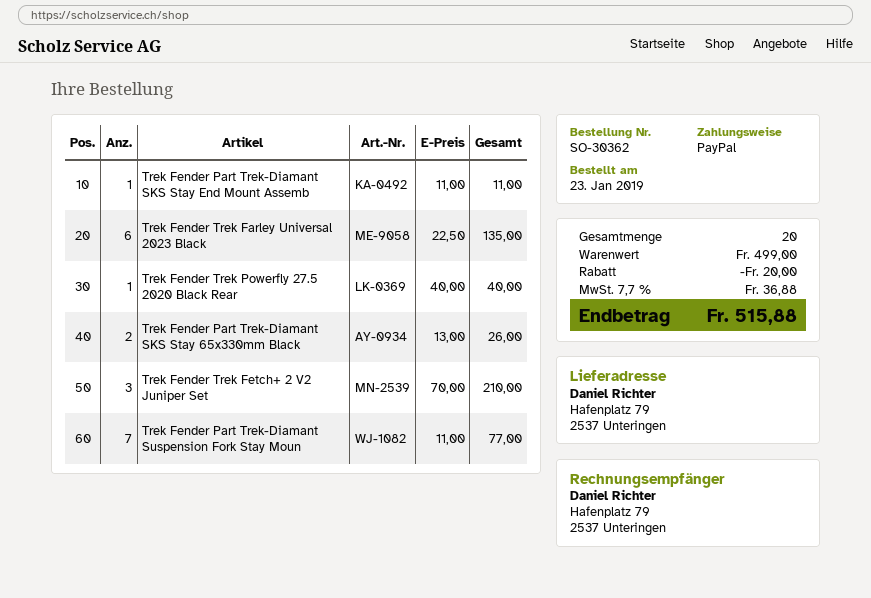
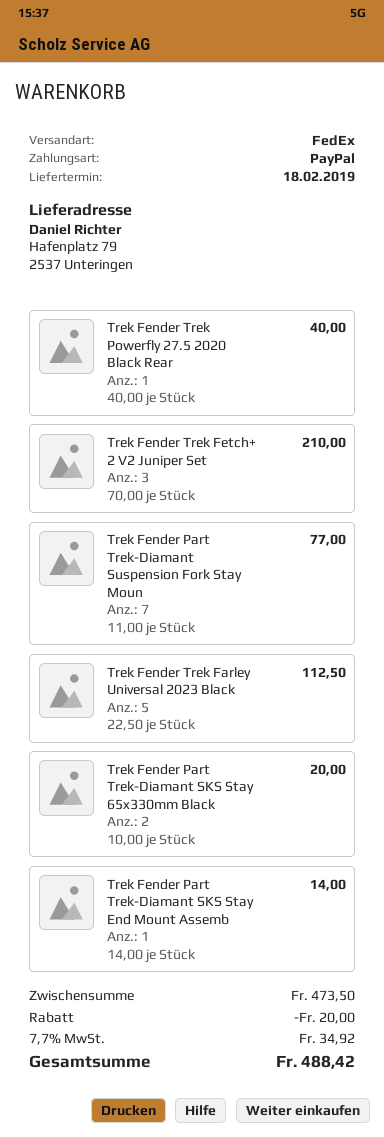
Trek Fender Part Trek-Diamant SKS Stay End Mount Assemb: 1 x 11.00 = 11.00 -> 1 x 14.00 = 14.00
Trek Fender Trek Farley Universal 2023 Black: 6 x 22.50 = 135.00 -> 5 x 22.50 = 112.50
Trek Fender Part Trek-Diamant SKS Stay 65x330mm Black: 2 x 13.00 = 26.00 -> 2 x 10.00 = 20.00
subtotal: 499.00 -> 473.50
tax: 7.7% = 36.88 -> 7.7% = 34.92
total: 515.88 -> 488.42

